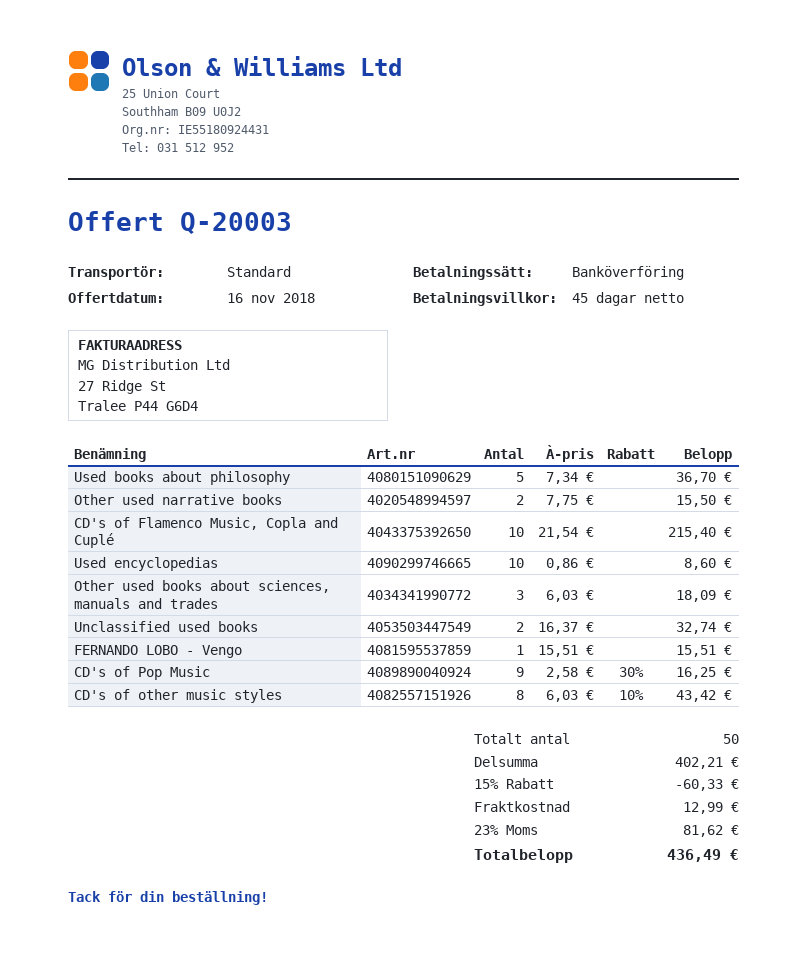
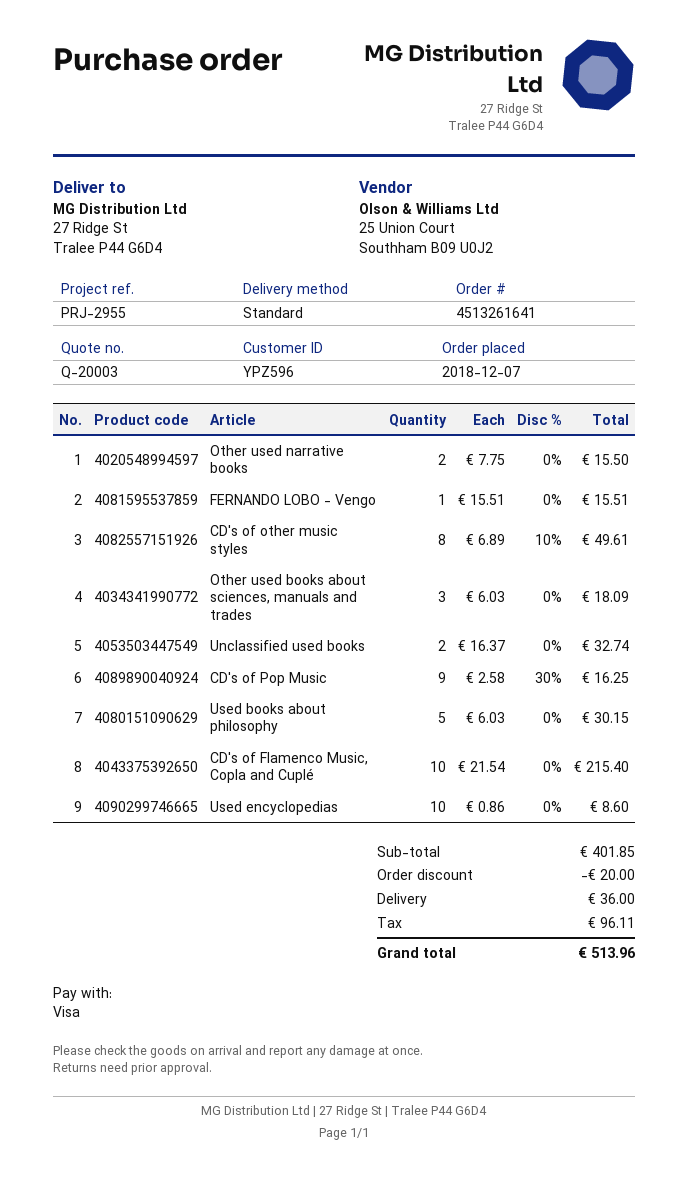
payment method: bank transfer -> Visa
Used books about philosophy: 5 x 7.34 = 36.70 -> 5 x 6.03 = 30.15
CD's of other music styles: 8 x 6.03 - 10% = 43.42 -> 8 x 6.89 - 10% = 49.61
subtotal: 402.21 -> 401.85
discount: 60.33 -> 20.00
shipping: 12.99 -> 36.00
tax: 81.62 -> 96.11
total: 436.49 -> 513.96

